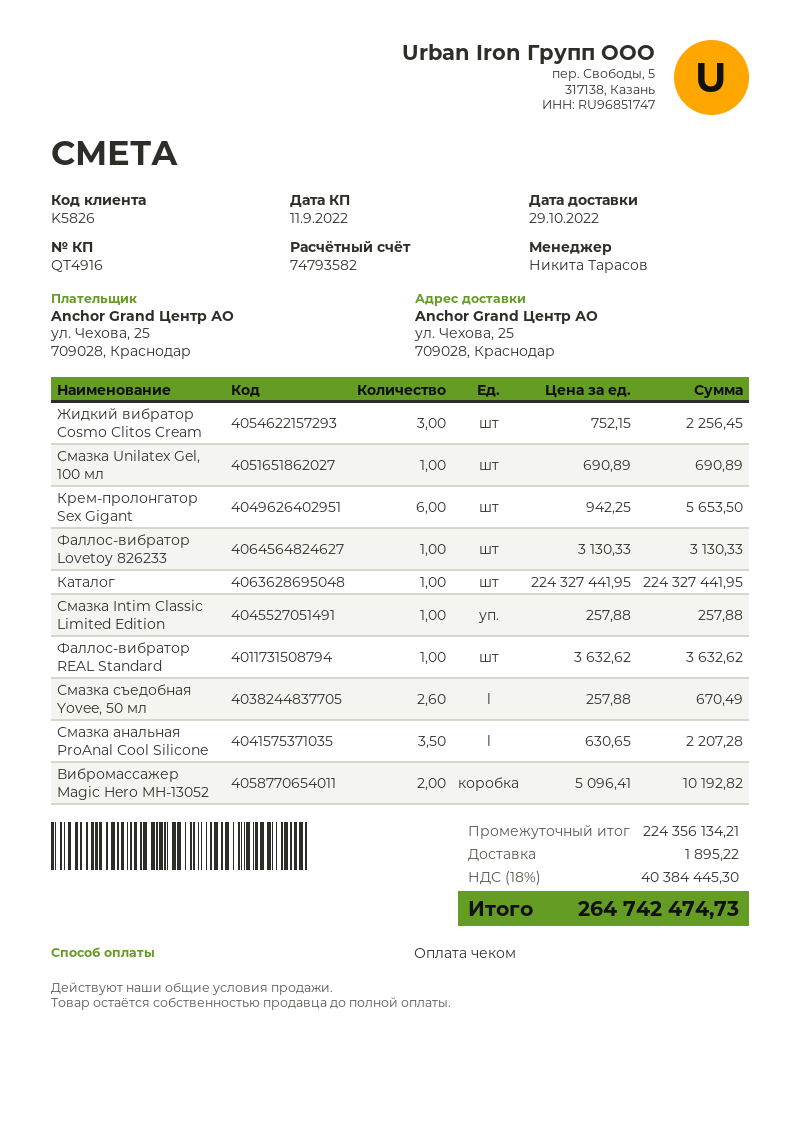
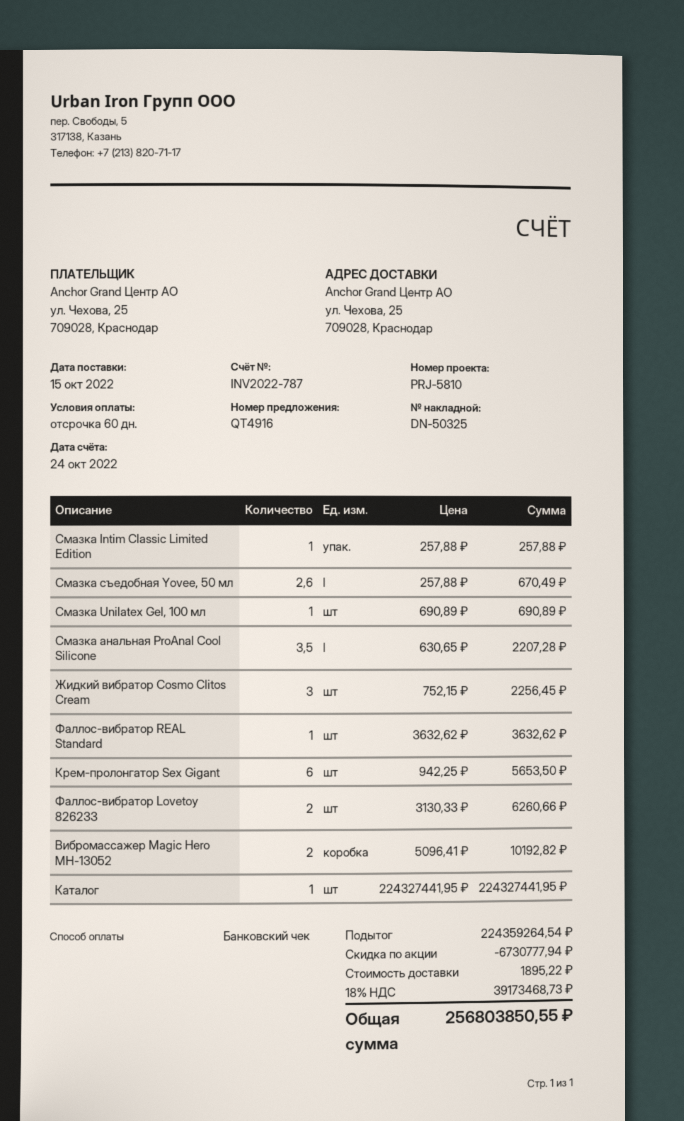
delivery date: 2022-10-29 -> 2022-10-15
Фаллос-вибратор Lovetoy 826233: 1 x 3130.33 = 3130.33 -> 2 x 3130.33 = 6260.66
subtotal: 224356134.21 -> 224359264.54
discount: none -> 6730777.94
tax: 18% = 40384445.30 -> 18% = 39173468.73
total: 264742474.73 -> 256803850.55

